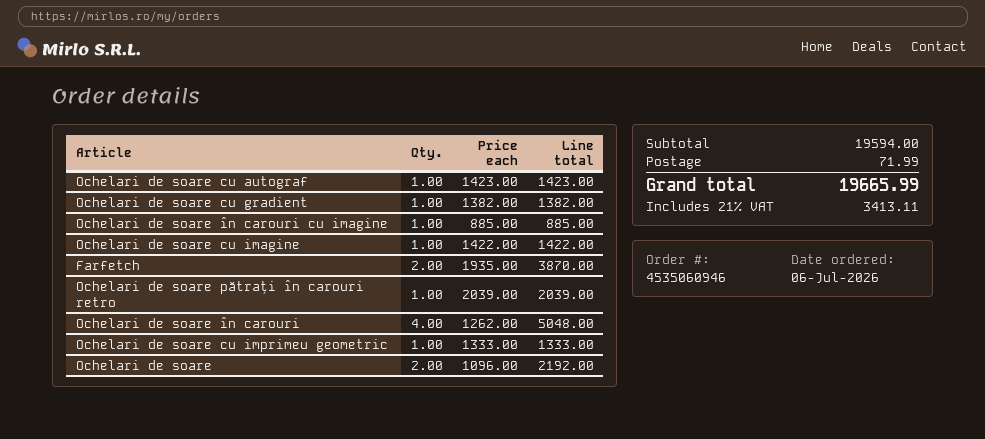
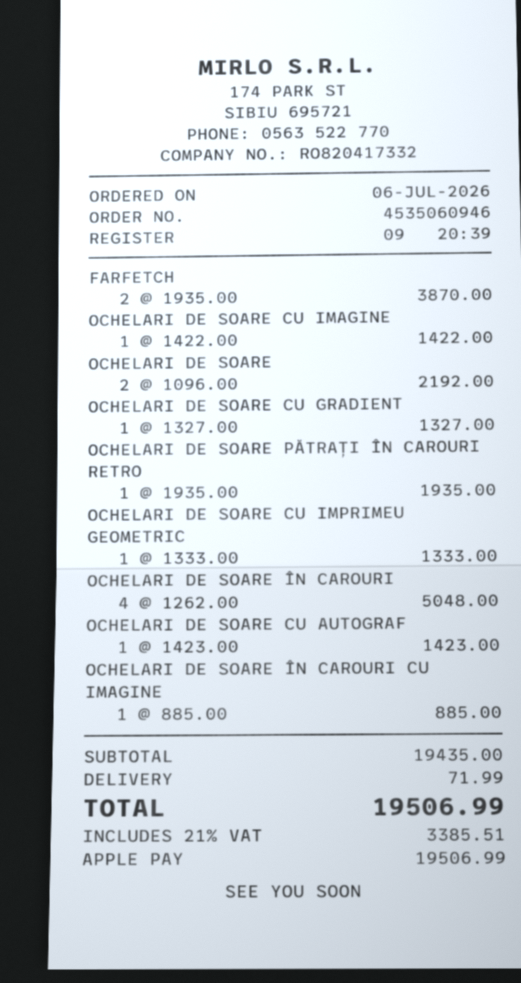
Ochelari de soare cu gradient: 1 x 1382.00 = 1382.00 -> 1 x 1327.00 = 1327.00
Ochelari de soare pătrați în carouri retro: 1 x 2039.00 = 2039.00 -> 1 x 1935.00 = 1935.00
subtotal: 19594.00 -> 19435.00
tax: 21% = 3413.11 -> 21% = 3385.51
total: 19665.99 -> 19506.99

